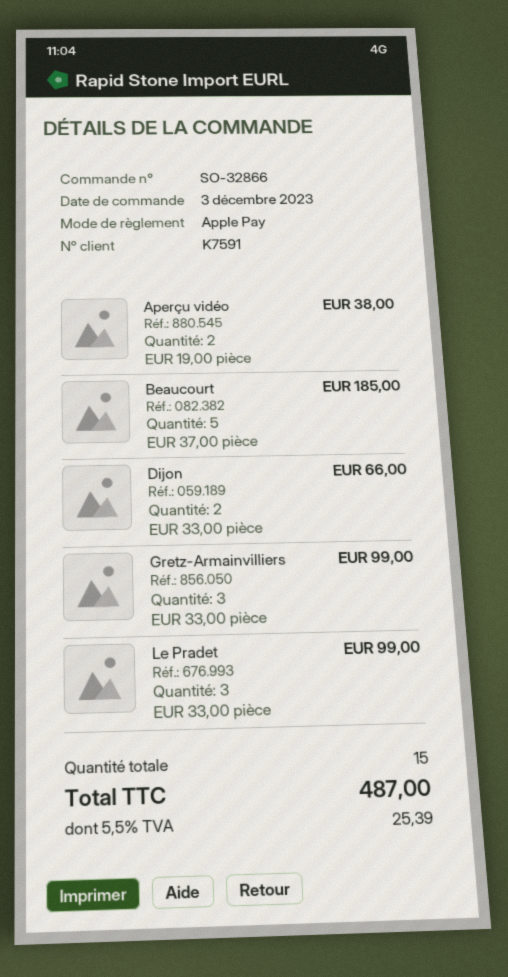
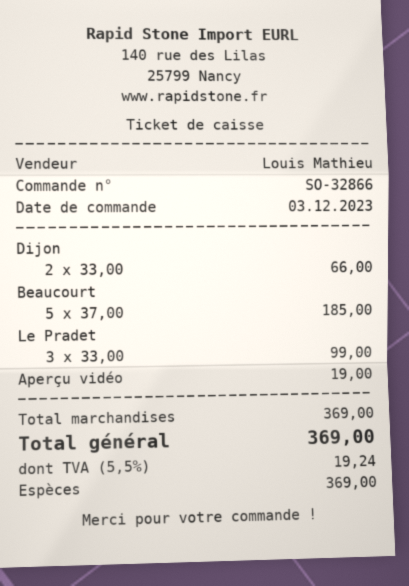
payment method: Apple Pay -> cash
Aperçu vidéo: 2 x 19.00 = 38.00 -> 1 x 19.00 = 19.00
Gretz-Armainvilliers: 3 x 33.00 = 99.00 -> none
tax: 5.5% = 25.39 -> 5.5% = 19.24
total: 487.00 -> 369.00

